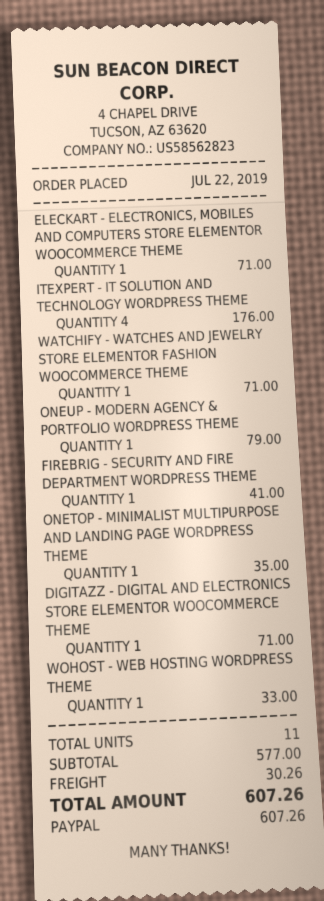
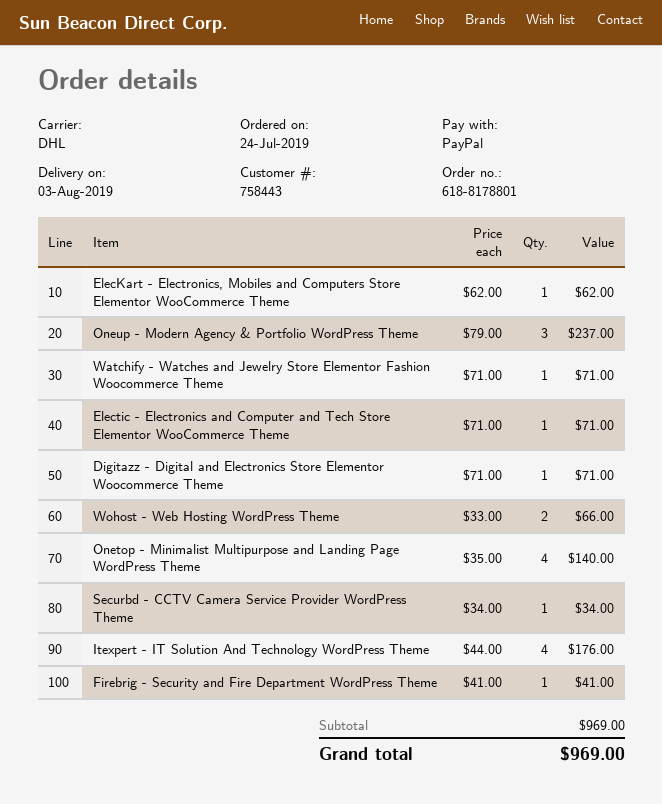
order date: 2019-07-22 -> 2019-07-24
ELECKART - ELECTRONICS, MOBILES AND COMPUTERS STORE ELEMENTOR WOOCOMMERCE THEME: 1 for 71.00 -> 1 for 62.00
ONEUP - MODERN AGENCY & PORTFOLIO WORDPRESS THEME: 1 for 79.00 -> 3 for 237.00
ONETOP - MINIMALIST MULTIPURPOSE AND LANDING PAGE WORDPRESS THEME: 1 for 35.00 -> 4 for 140.00
WOHOST - WEB HOSTING WORDPRESS THEME: 1 for 33.00 -> 2 for 66.00
Electic - Electronics and Computer and Tech Store Elementor WooCommerce Theme: none -> 1 for 71.00
Securbd - CCTV Camera Service Provider WordPress Theme: none -> 1 for 34.00
subtotal: 577.00 -> 969.00
shipping: 30.26 -> none
total: 607.26 -> 969.00

